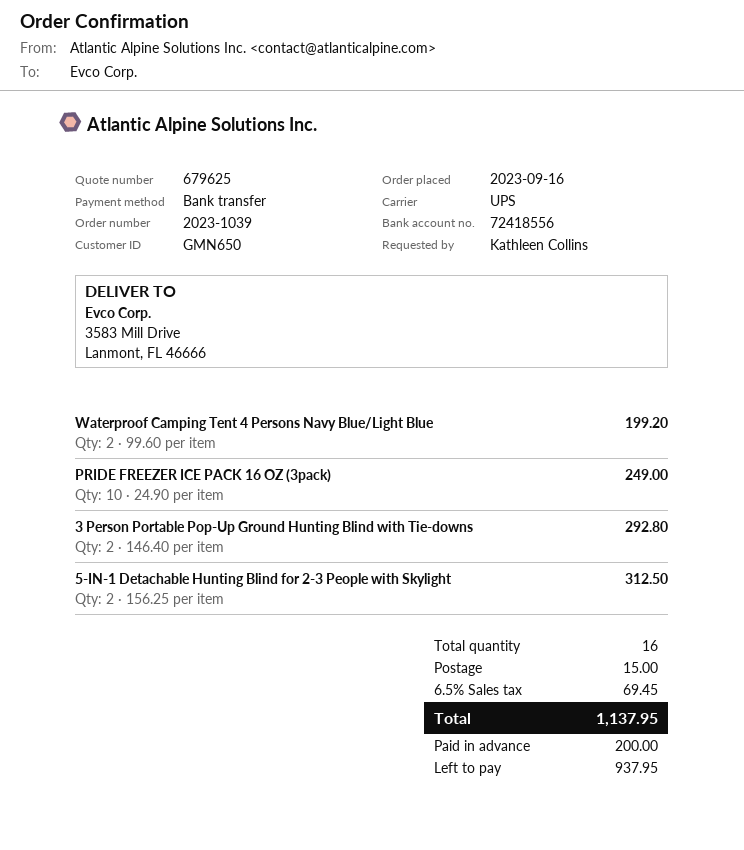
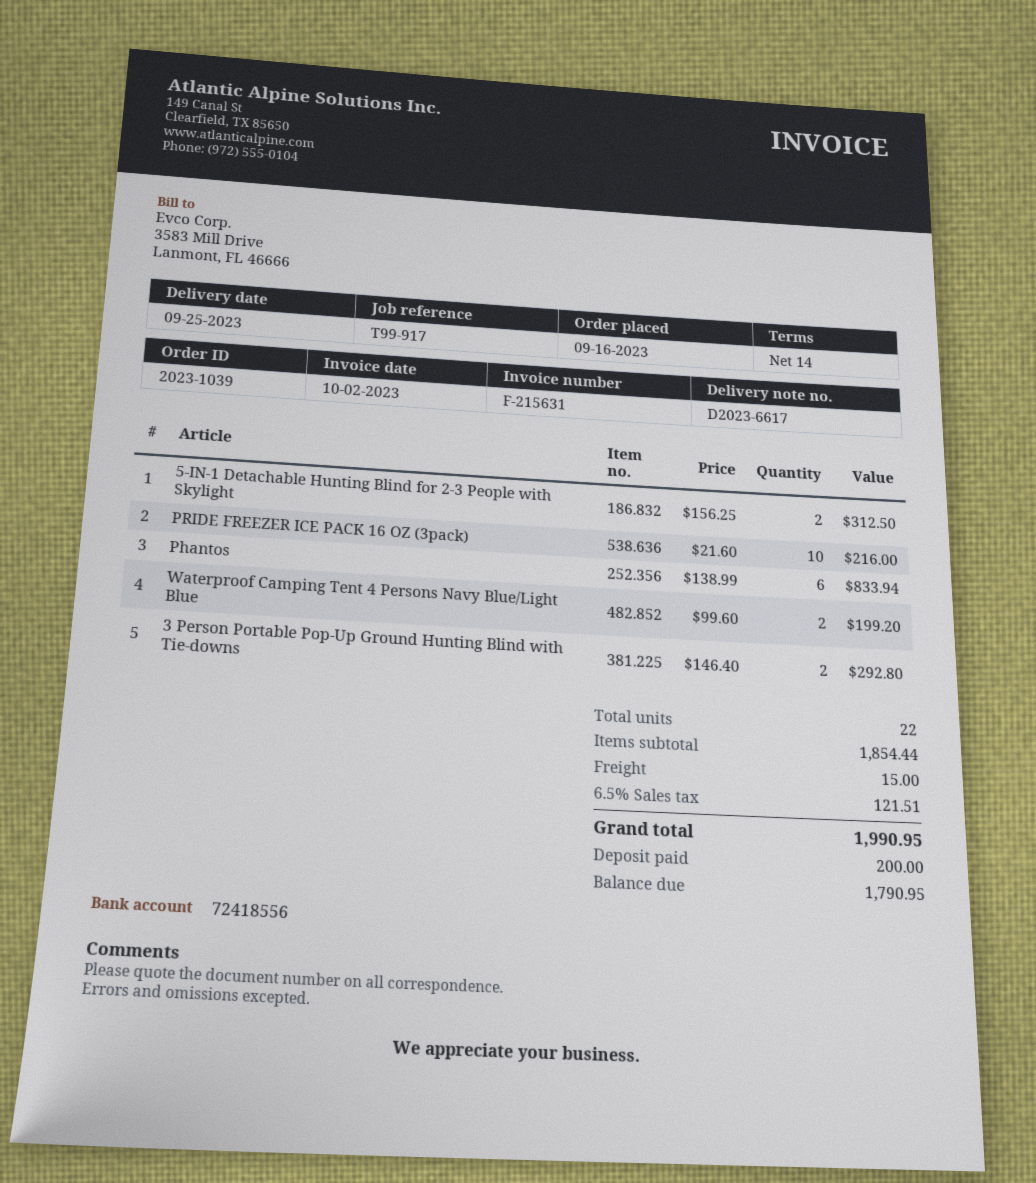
PRIDE FREEZER ICE PACK 16 OZ (3pack): 10 x 24.90 = 249.00 -> 10 x 21.60 = 216.00
Phantos: none -> 6 x 138.99 = 833.94
total quantity: 16 -> 22
tax: 6.5% = 69.45 -> 6.5% = 121.51
total: 1137.95 -> 1990.95
balance: 937.95 -> 1790.95

